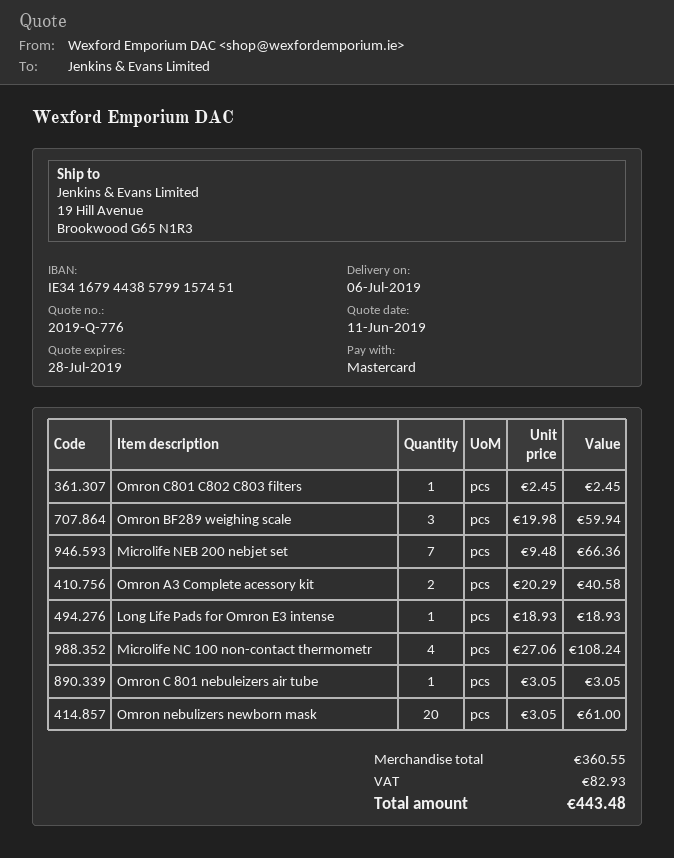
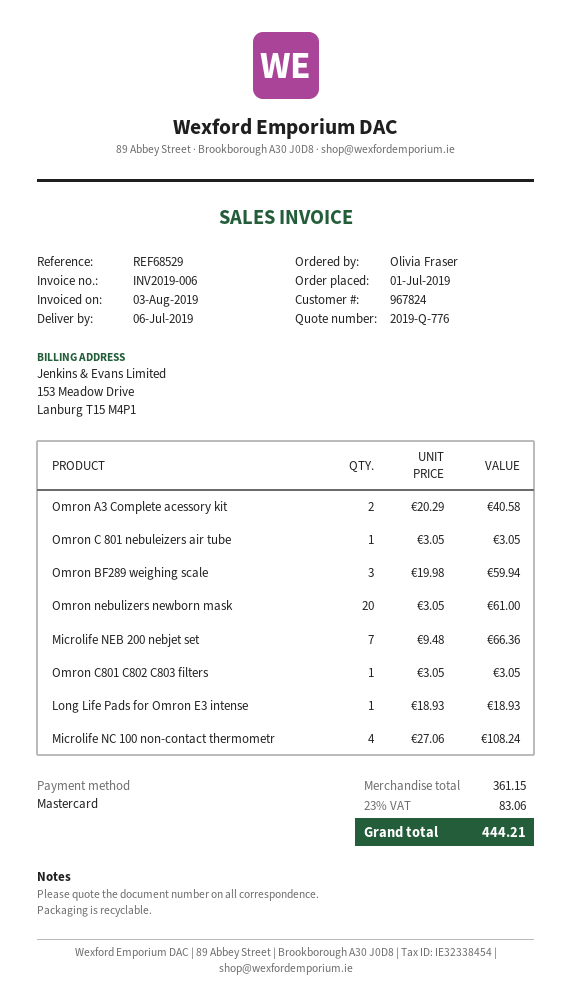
Omron C801 C802 C803 filters: 1 x 2.45 = 2.45 -> 1 x 3.05 = 3.05
subtotal: 360.55 -> 361.15
tax: 82.93 -> 83.06
total: 443.48 -> 444.21

